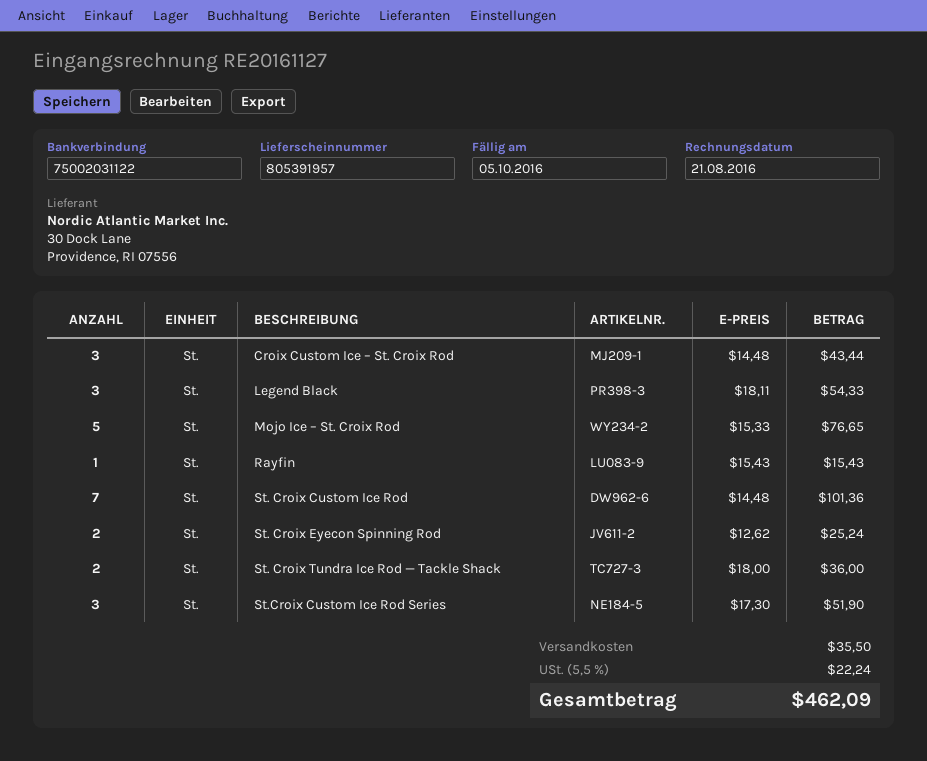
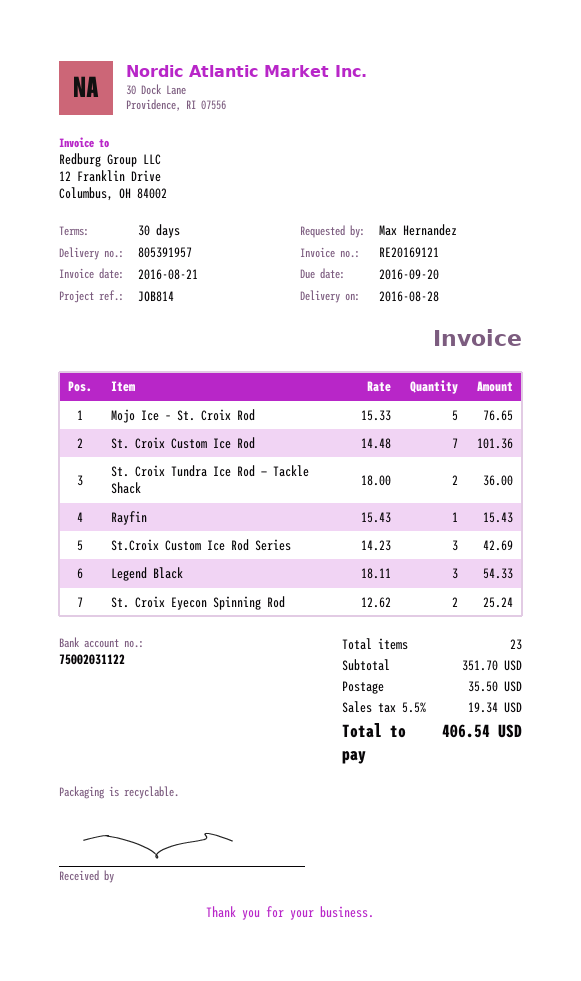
invoice number: RE20161127 -> RE20169121
due date: 2016-10-05 -> 2016-09-20
Croix Custom Ice – St. Croix Rod: 3 x 14.48 = 43.44 -> none
St.Croix Custom Ice Rod Series: 3 x 17.30 = 51.90 -> 3 x 14.23 = 42.69
tax: 5.5% = 22.24 -> 5.5% = 19.34
total: 462.09 -> 406.54

